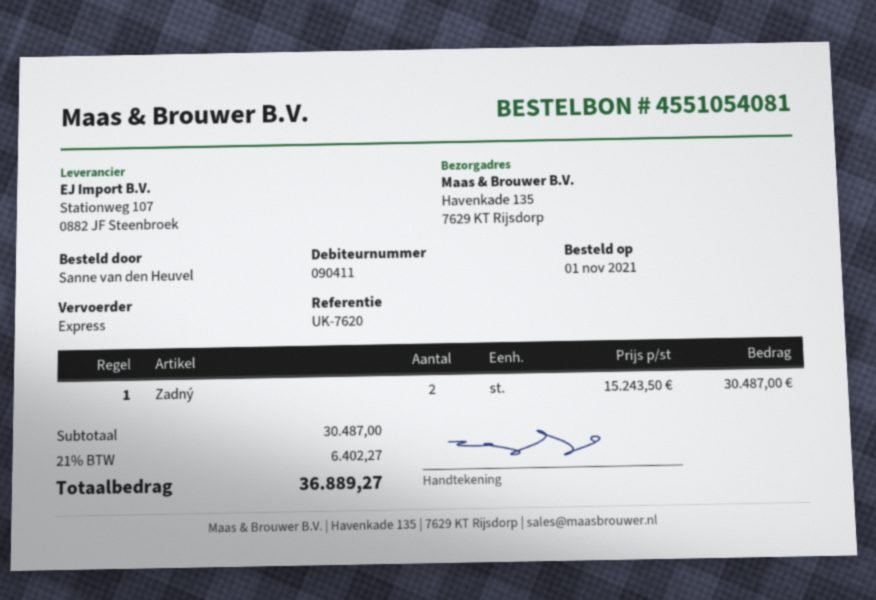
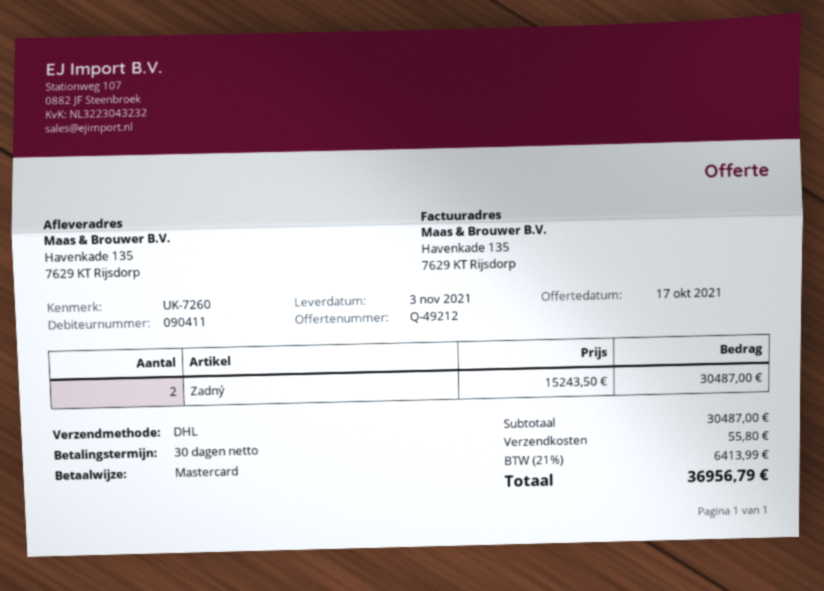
reference: UK-7620 -> UK-7260
shipping method: express -> DHL
shipping: none -> 55.80
tax: 21% = 6402.27 -> 21% = 6413.99
total: 36889.27 -> 36956.79

